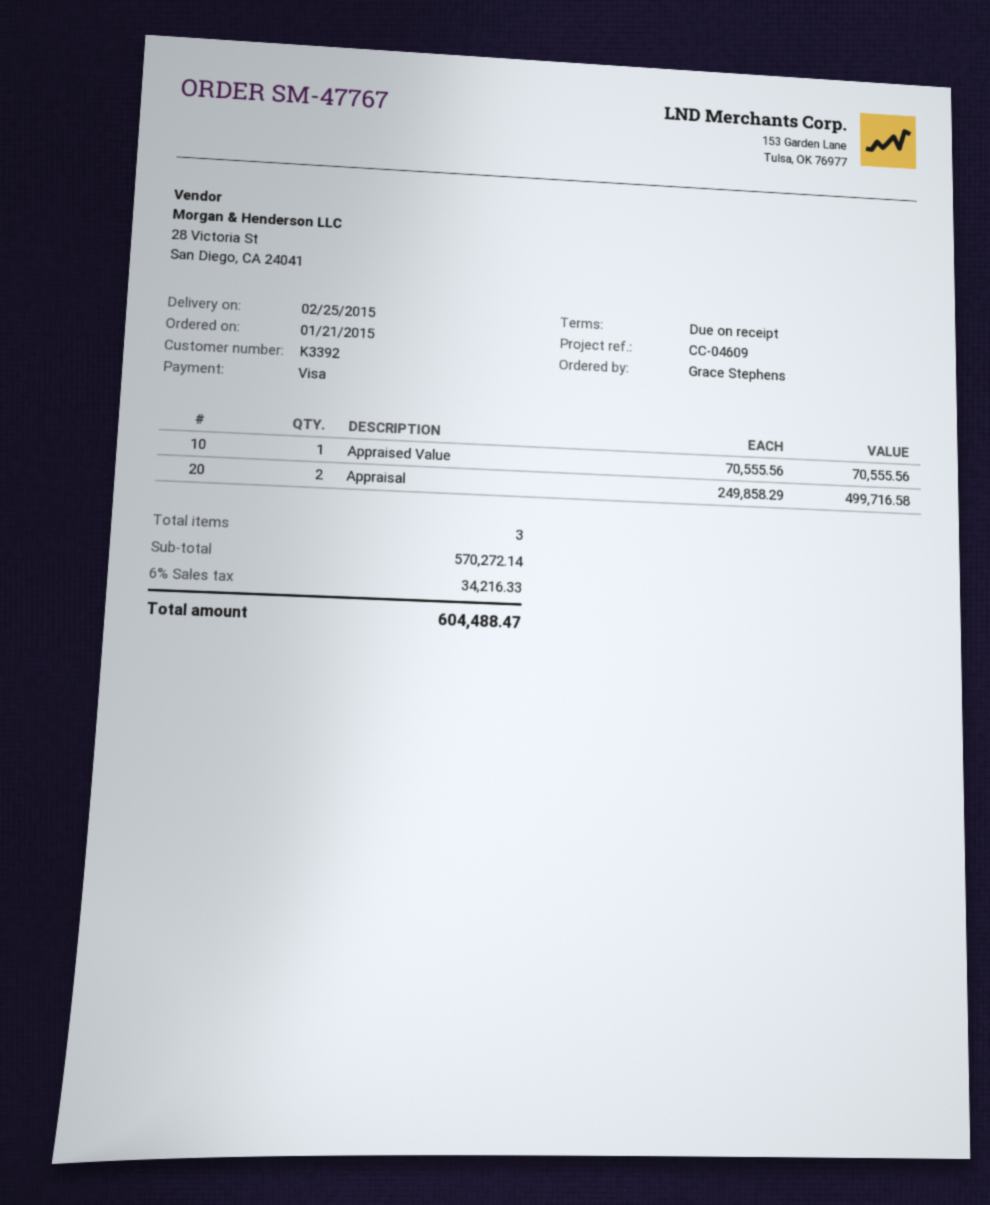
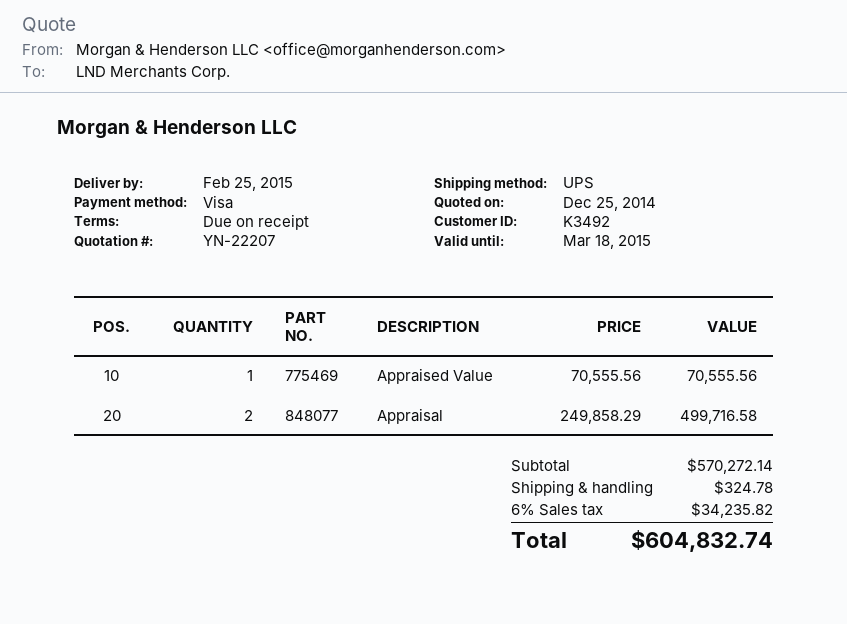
customer number: K3392 -> K3492
shipping: none -> 324.78
tax: 6% = 34216.33 -> 6% = 34235.82
total: 604488.47 -> 604832.74

